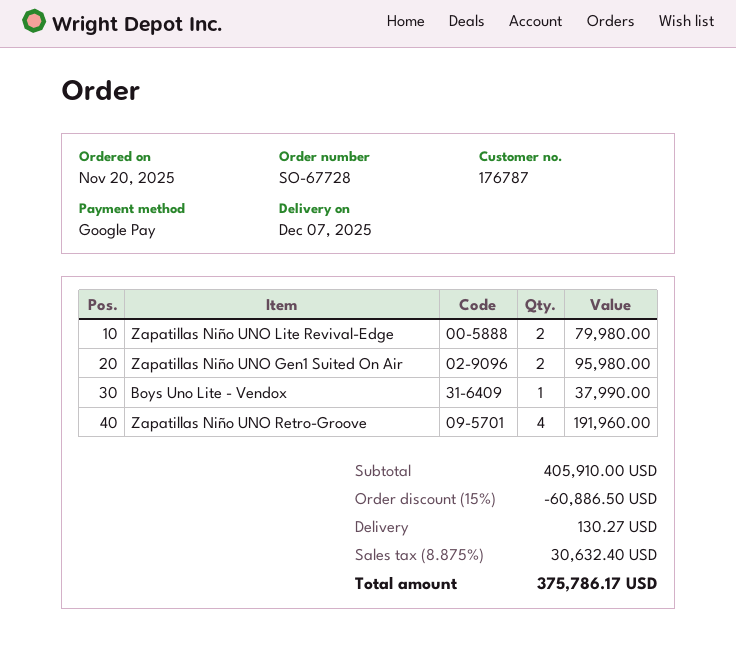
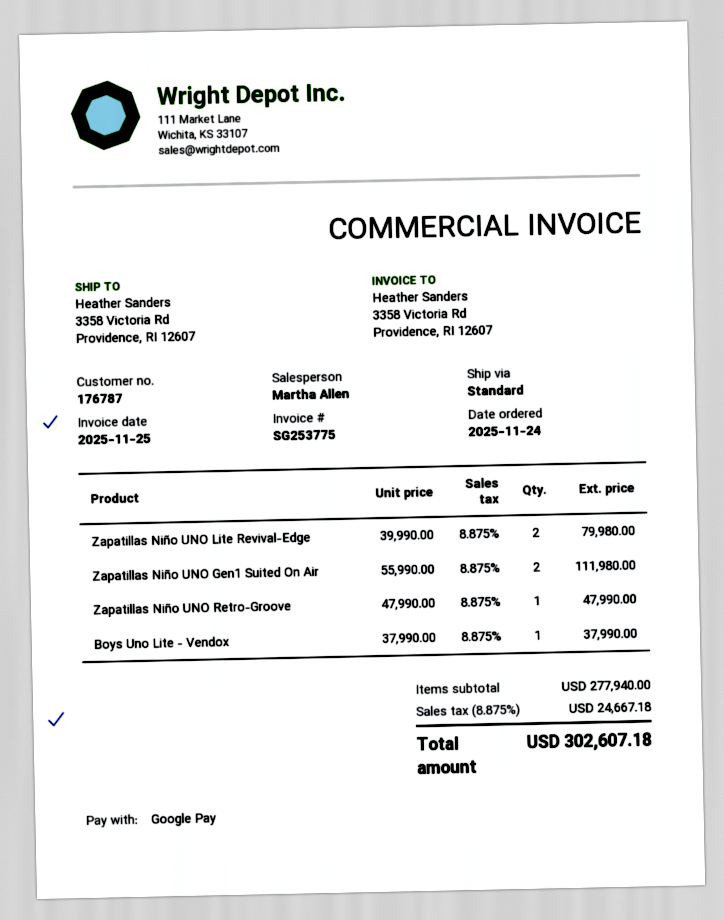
order date: 2025-11-20 -> 2025-11-24
Zapatillas Niño UNO Gen1 Suited On Air: 2 for 95980.00 -> 2 for 111980.00
Zapatillas Niño UNO Retro-Groove: 4 for 191960.00 -> 1 for 47990.00
subtotal: 405910.00 -> 277940.00
discount: 15% = 60886.50 -> none
shipping: 130.27 -> none
tax: 8.875% = 30632.40 -> 8.875% = 24667.18
total: 375786.17 -> 302607.18

